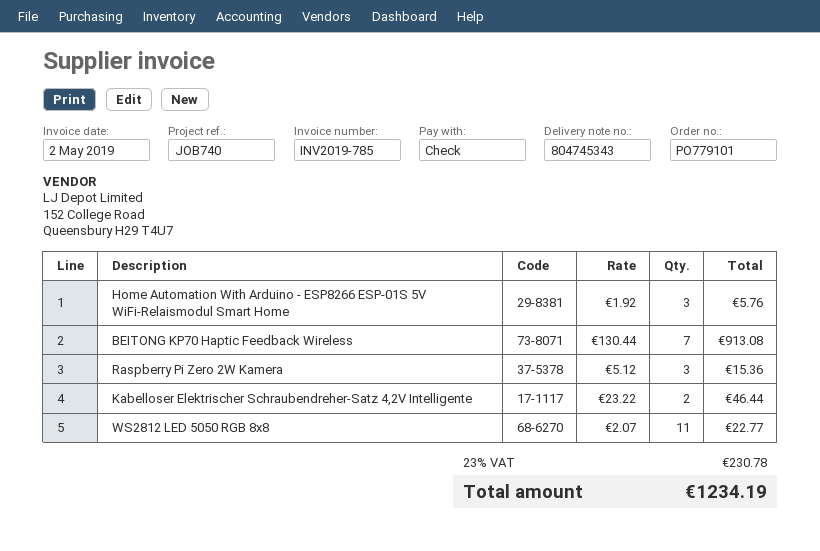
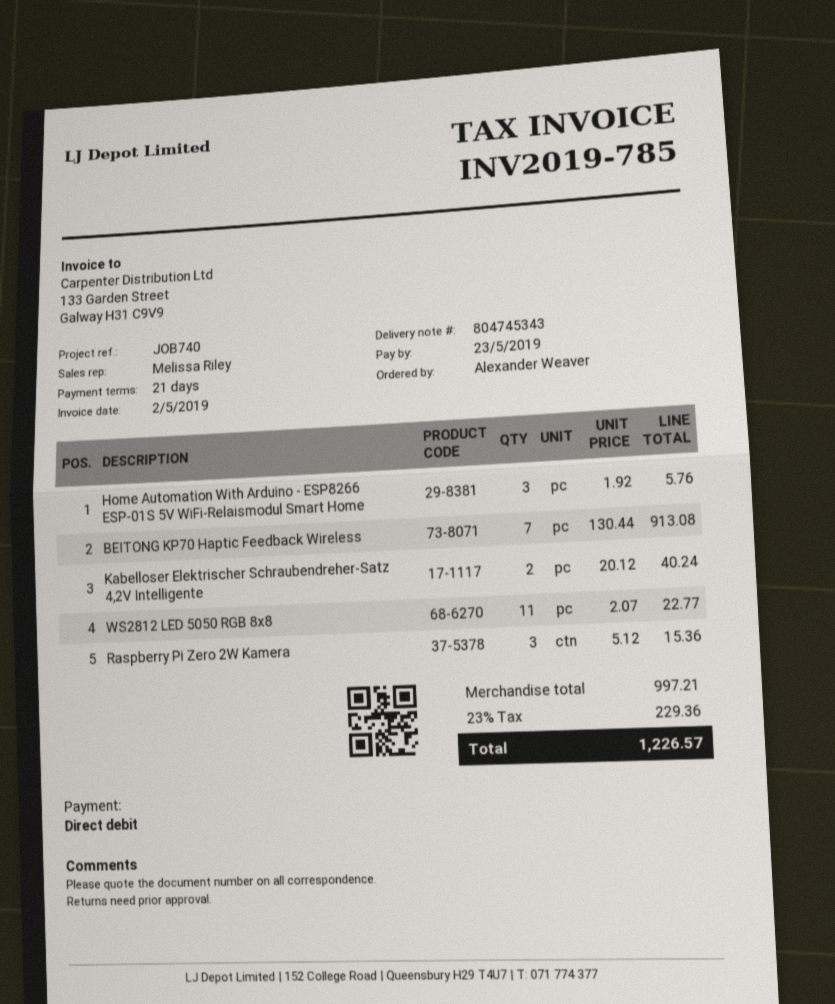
payment method: cheque -> direct debit
Kabelloser Elektrischer Schraubendreher-Satz 4,2V Intelligente: 2 x 23.22 = 46.44 -> 2 x 20.12 = 40.24
tax: 23% = 230.78 -> 23% = 229.36
total: 1234.19 -> 1226.57

